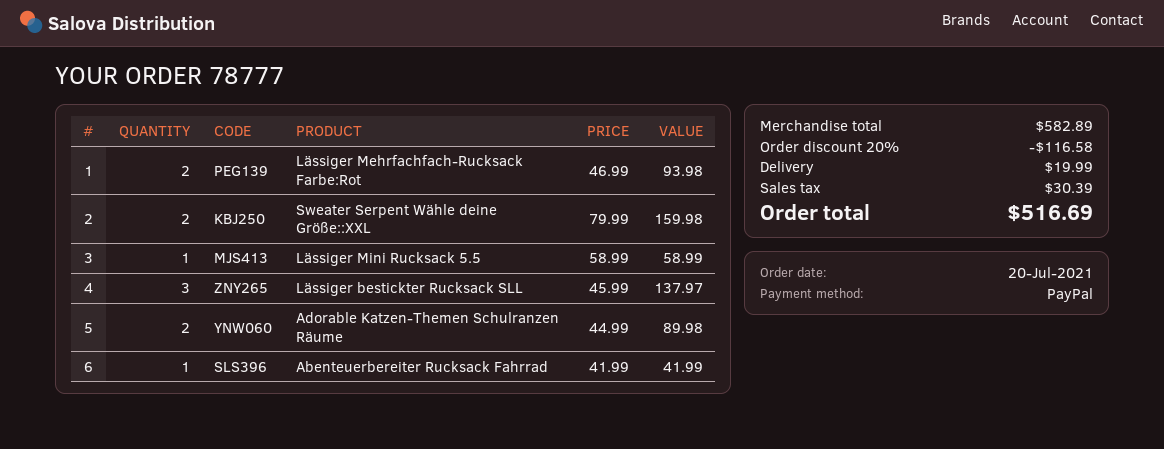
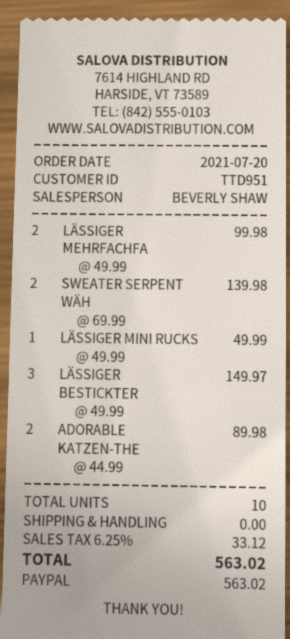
Lässiger Mehrfachfach-Rucksack Farbe:Rot: 2 x 46.99 = 93.98 -> 2 x 49.99 = 99.98
Sweater Serpent Wähle deine Größe::XXL: 2 x 79.99 = 159.98 -> 2 x 69.99 = 139.98
Lässiger Mini Rucksack 5.5: 1 x 58.99 = 58.99 -> 1 x 49.99 = 49.99
Lässiger bestickter Rucksack SLL: 3 x 45.99 = 137.97 -> 3 x 49.99 = 149.97
Abenteuerbereiter Rucksack Fahrrad: 1 x 41.99 = 41.99 -> none
discount: 20% = 116.58 -> none
shipping: 19.99 -> 0.00
tax: 30.39 -> 33.12
total: 516.69 -> 563.02

